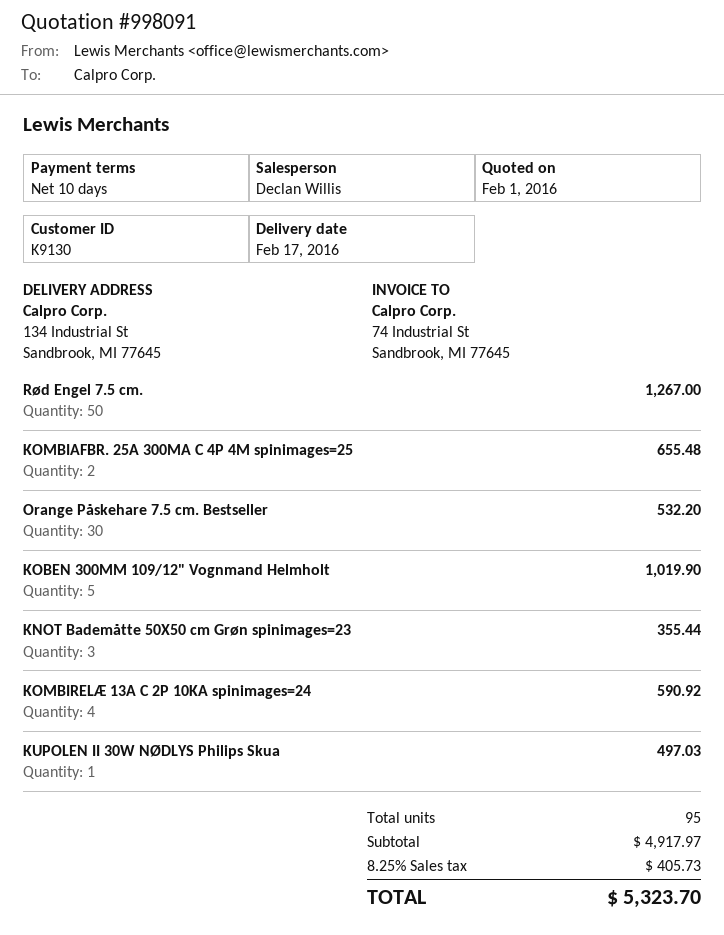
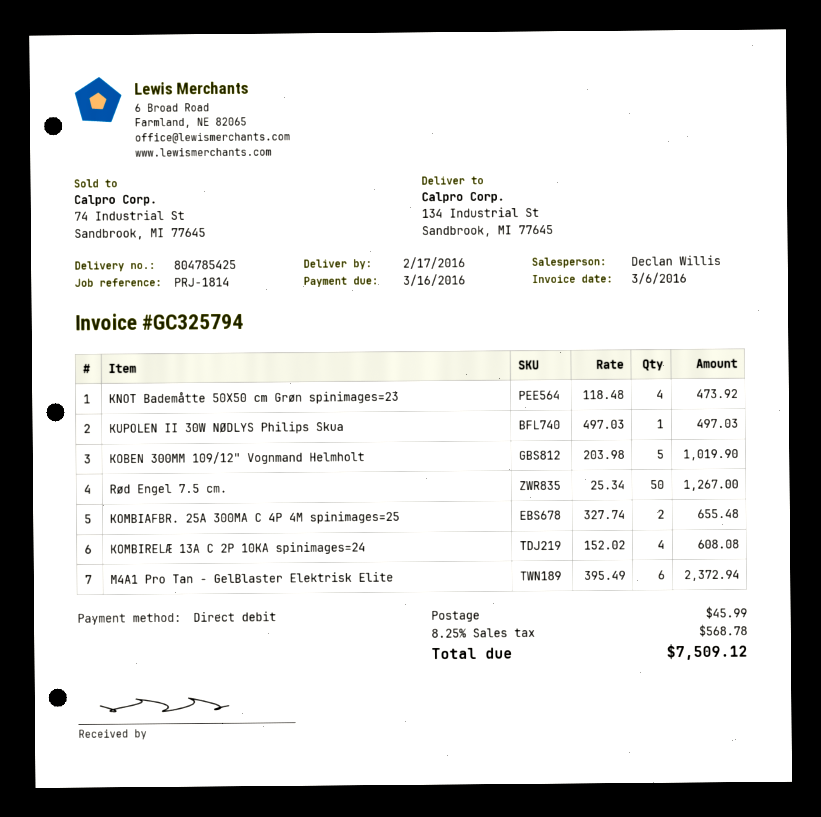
Orange Påskehare 7.5 cm. Bestseller: 30 for 532.20 -> none
KNOT Bademåtte 50X50 cm Grøn spinimages=23: 3 for 355.44 -> 4 for 473.92
KOMBIRELÆ 13A C 2P 10KA spinimages=24: 4 for 590.92 -> 4 for 608.08
M4A1 Pro Tan - GelBlaster Elektrisk Elite: none -> 6 for 2372.94
shipping: none -> 45.99
tax: 8.25% = 405.73 -> 8.25% = 568.78
total: 5323.70 -> 7509.12

